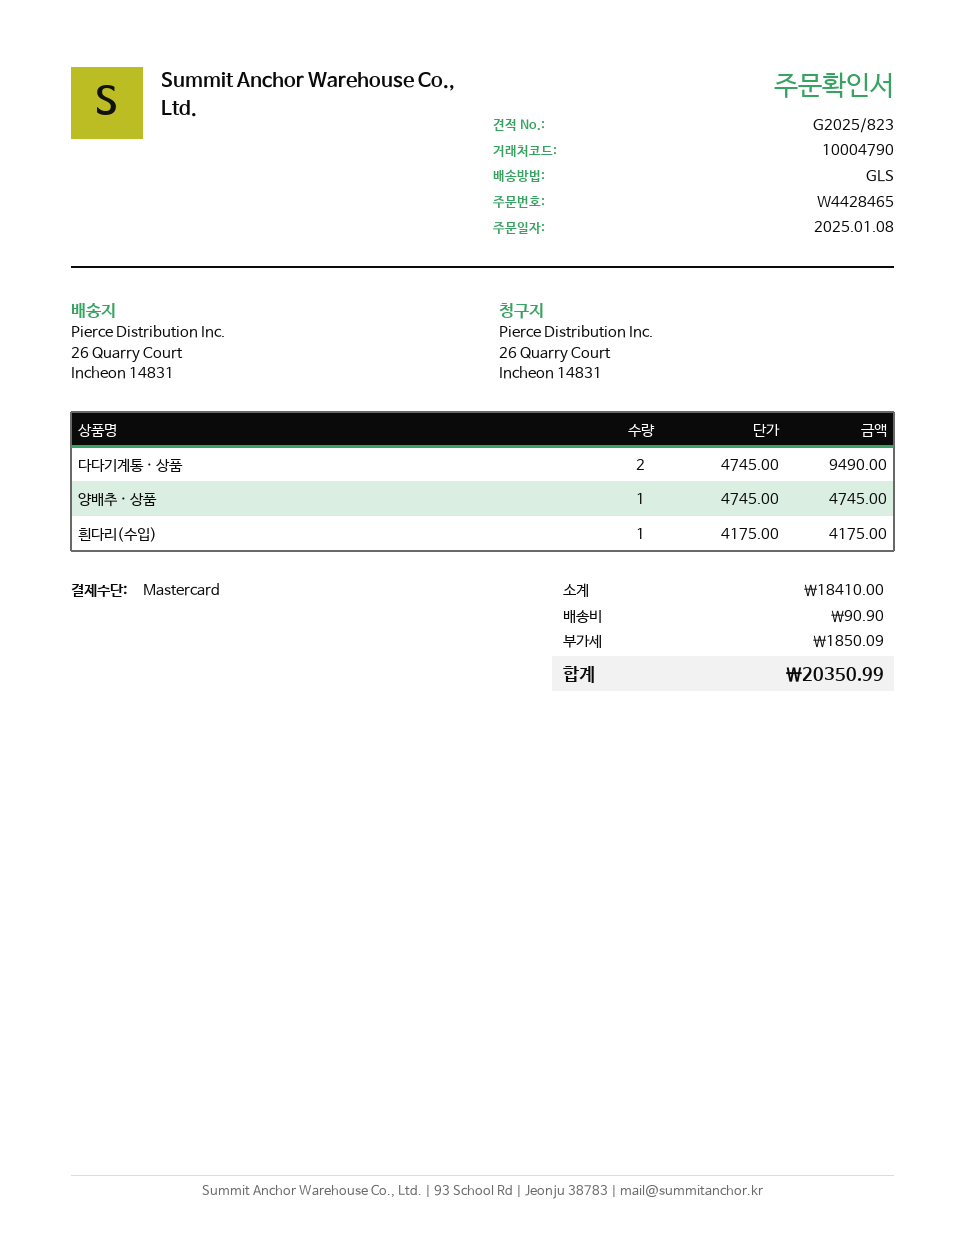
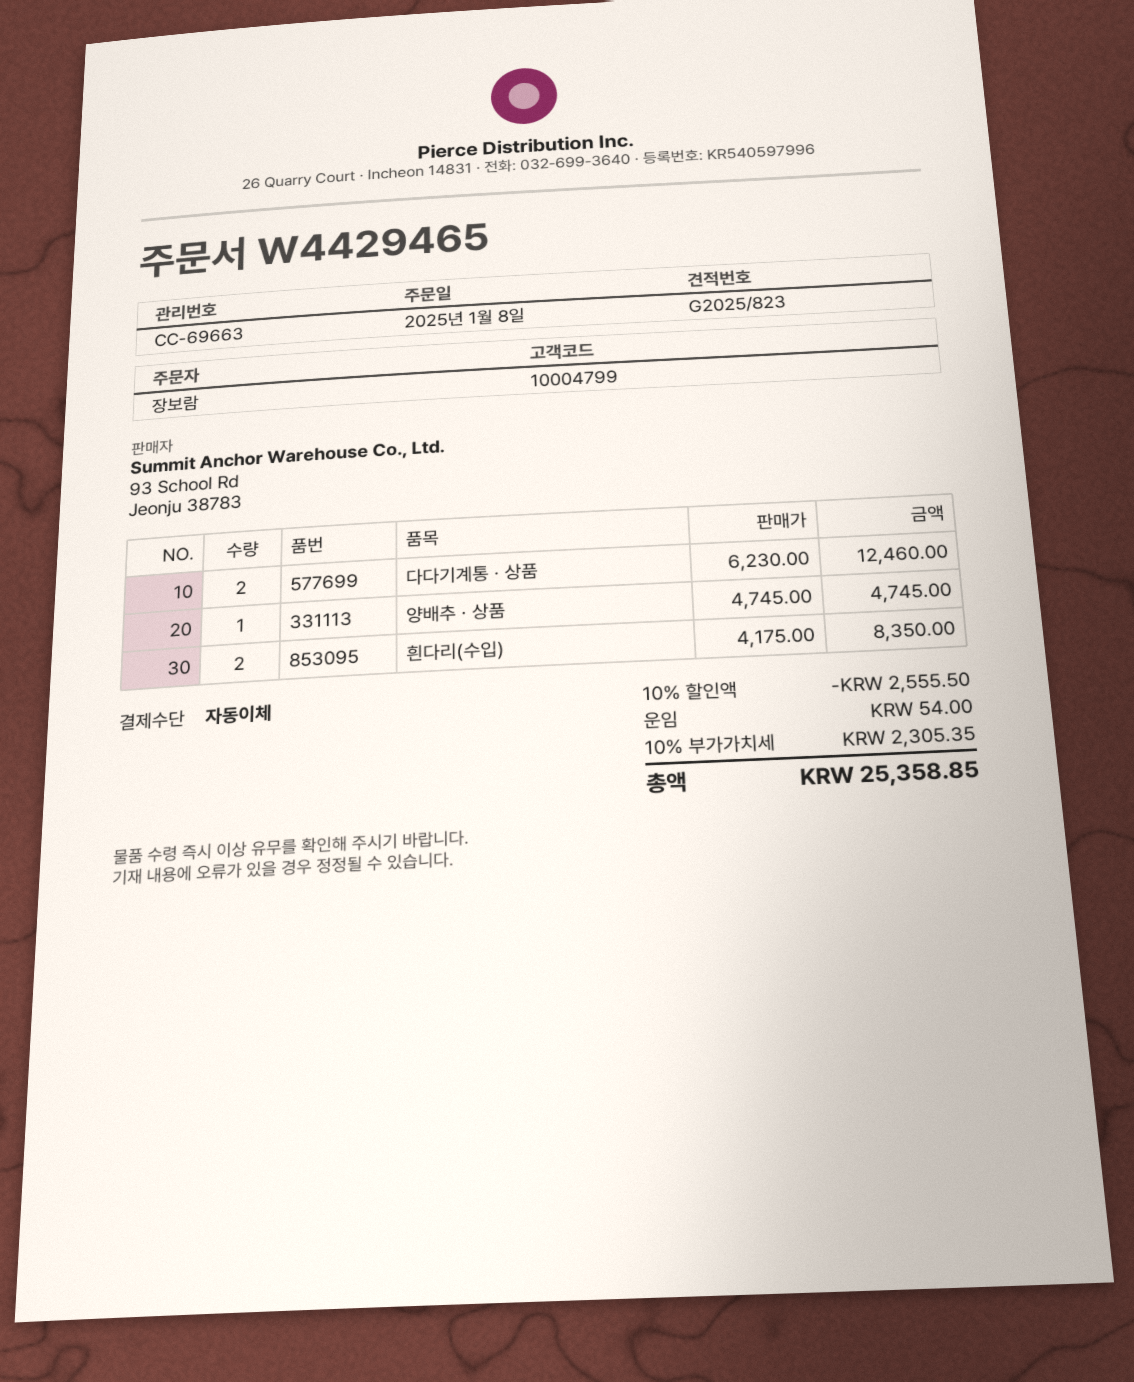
order number: W4428465 -> W4429465
customer number: 10004790 -> 10004799
payment method: Mastercard -> direct debit
다다기계통 · 상품: 2 x 4745.00 = 9490.00 -> 2 x 6230.00 = 12460.00
흰다리(수입): 1 x 4175.00 = 4175.00 -> 2 x 4175.00 = 8350.00
discount: none -> 10% = 2555.50
shipping: 90.90 -> 54.00
tax: 1850.09 -> 2305.35
total: 20350.99 -> 25358.85

